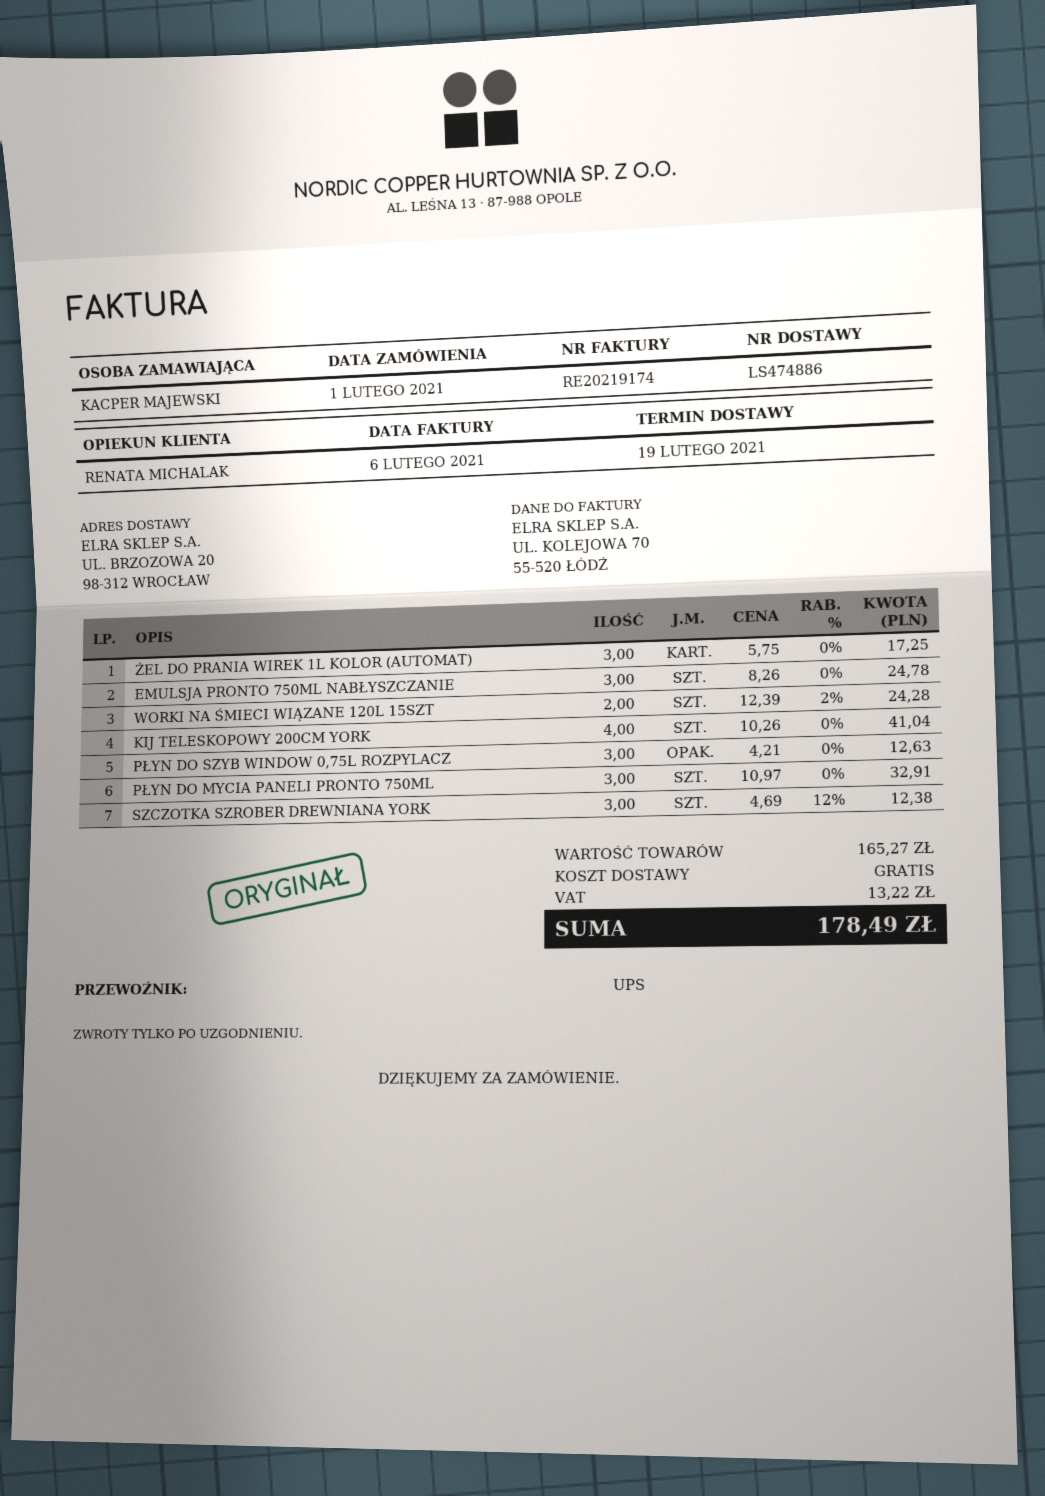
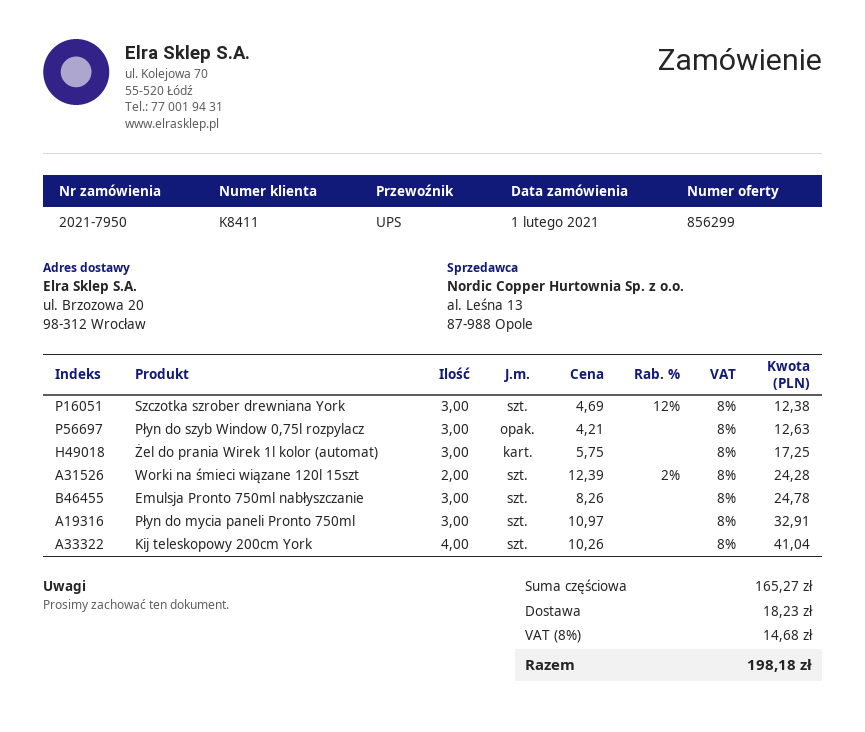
shipping: 0.00 -> 18.23
tax: 13.22 -> 14.68
total: 178.49 -> 198.18

